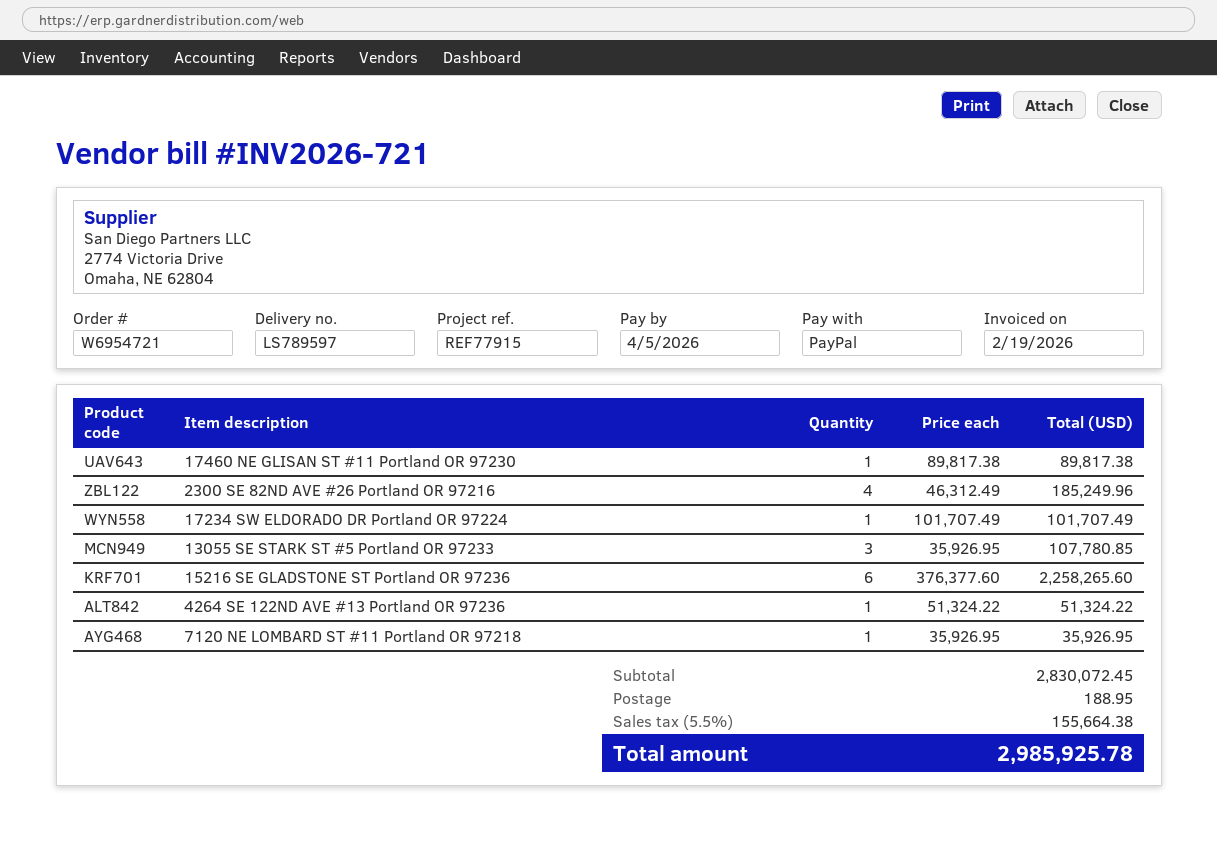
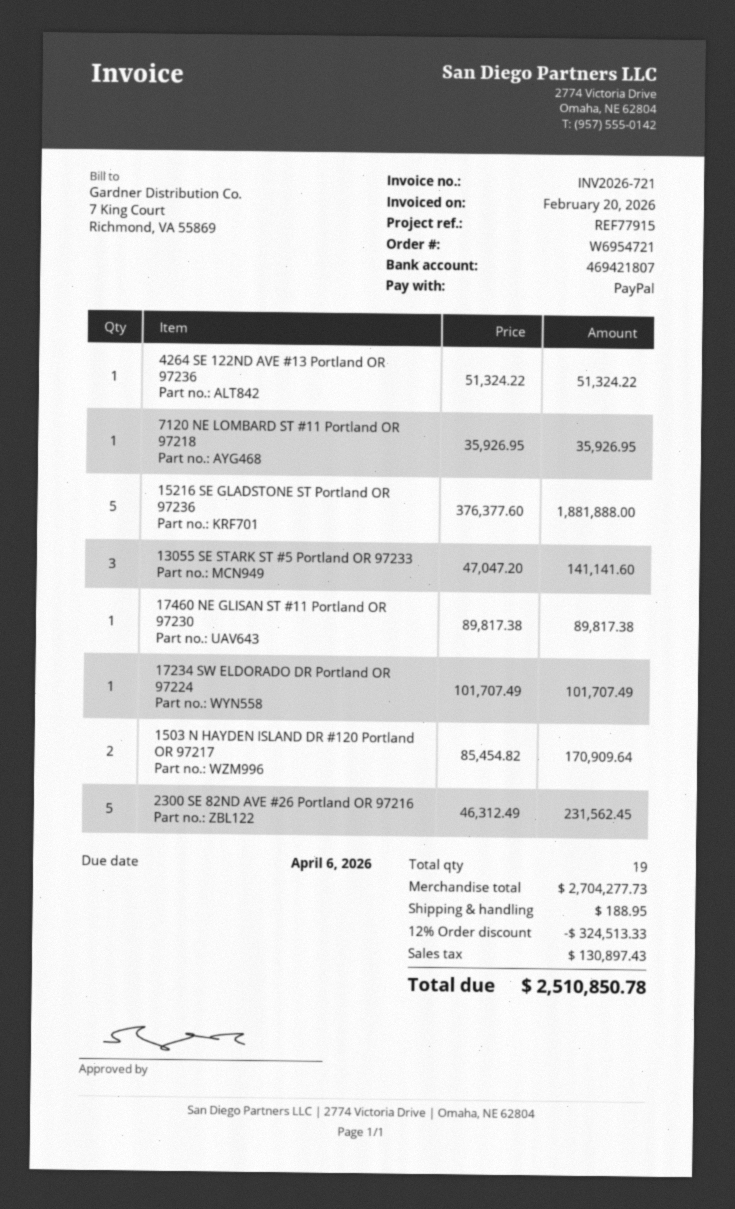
invoice date: 2026-02-19 -> 2026-02-20
due date: 2026-04-05 -> 2026-04-06
2300 SE 82ND AVE #26 Portland OR 97216: 4 x 46312.49 = 185249.96 -> 5 x 46312.49 = 231562.45
13055 SE STARK ST #5 Portland OR 97233: 3 x 35926.95 = 107780.85 -> 3 x 47047.20 = 141141.60
15216 SE GLADSTONE ST Portland OR 97236: 6 x 376377.60 = 2258265.60 -> 5 x 376377.60 = 1881888.00
1503 N HAYDEN ISLAND DR #120 Portland OR 97217: none -> 2 x 85454.82 = 170909.64
subtotal: 2830072.45 -> 2704277.73
discount: none -> 12% = 324513.33
tax: 155664.38 -> 130897.43
total: 2985925.78 -> 2510850.78

